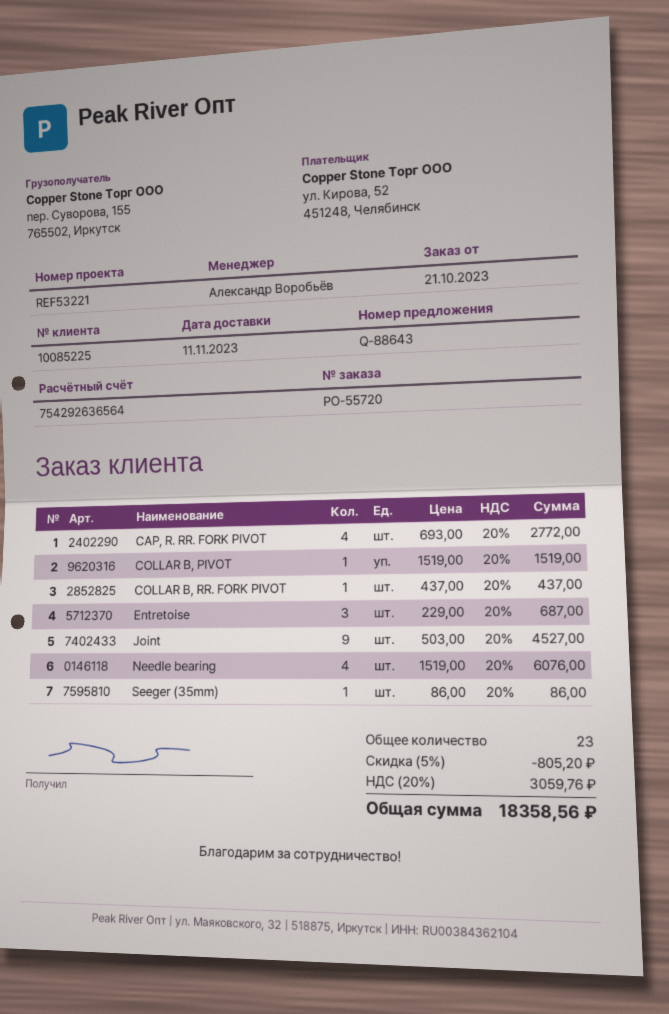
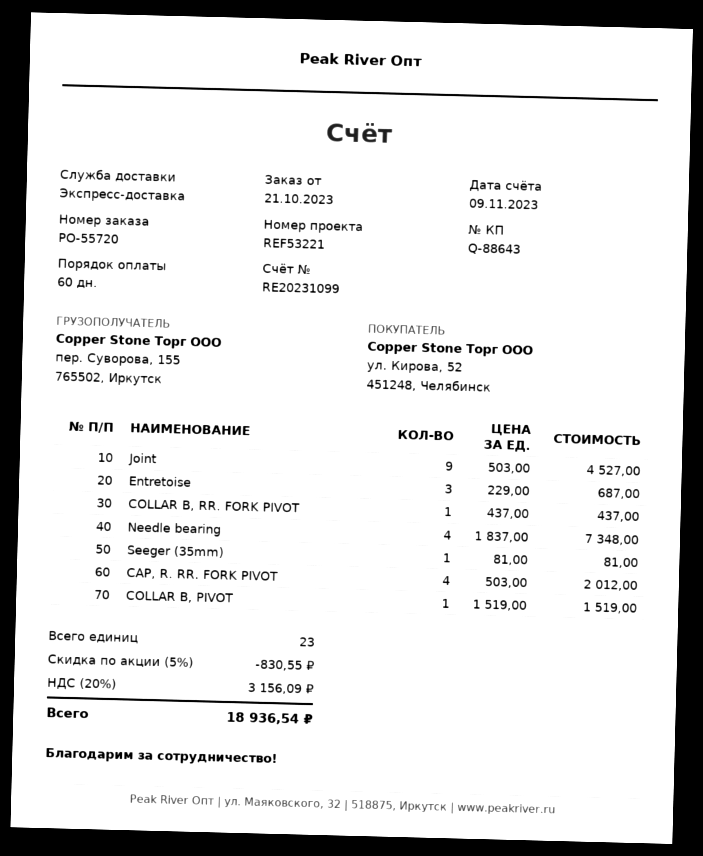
CAP, R. RR. FORK PIVOT: 4 x 693.00 = 2772.00 -> 4 x 503.00 = 2012.00
Needle bearing: 4 x 1519.00 = 6076.00 -> 4 x 1837.00 = 7348.00
Seeger (35mm): 1 x 86.00 = 86.00 -> 1 x 81.00 = 81.00
discount: 5% = 805.20 -> 5% = 830.55
tax: 20% = 3059.76 -> 20% = 3156.09
total: 18358.56 -> 18936.54

